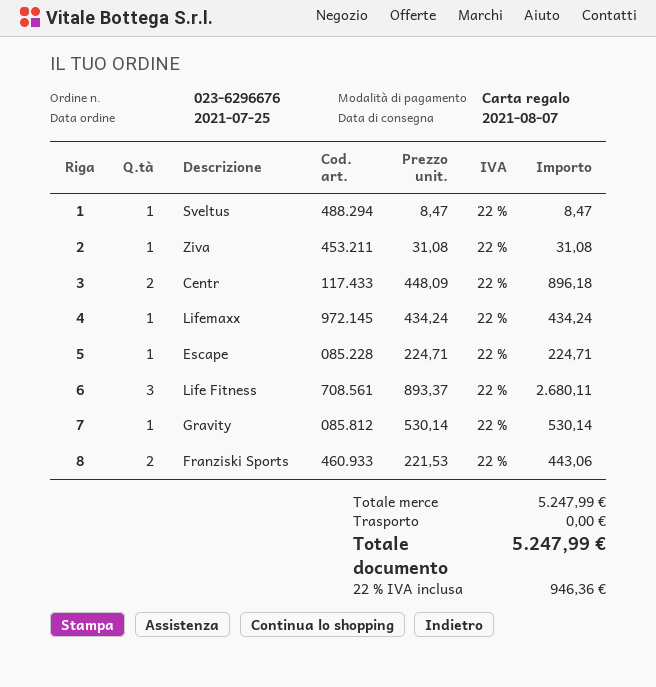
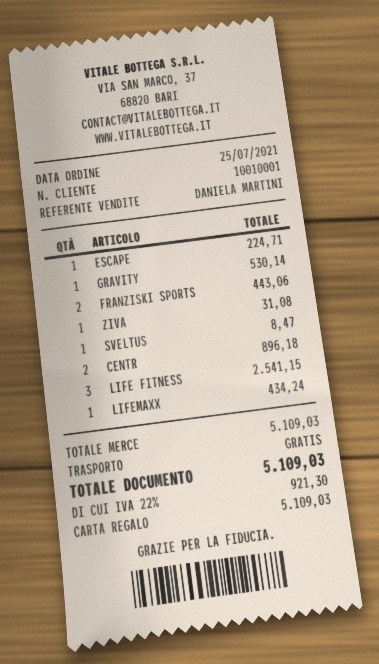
Life Fitness: 3 for 2680.11 -> 3 for 2541.15
subtotal: 5247.99 -> 5109.03
tax: 22% = 946.36 -> 22% = 921.30
total: 5247.99 -> 5109.03

